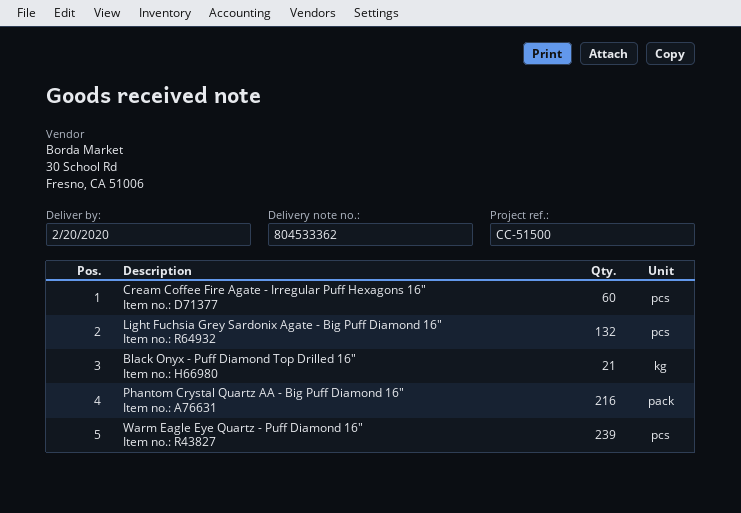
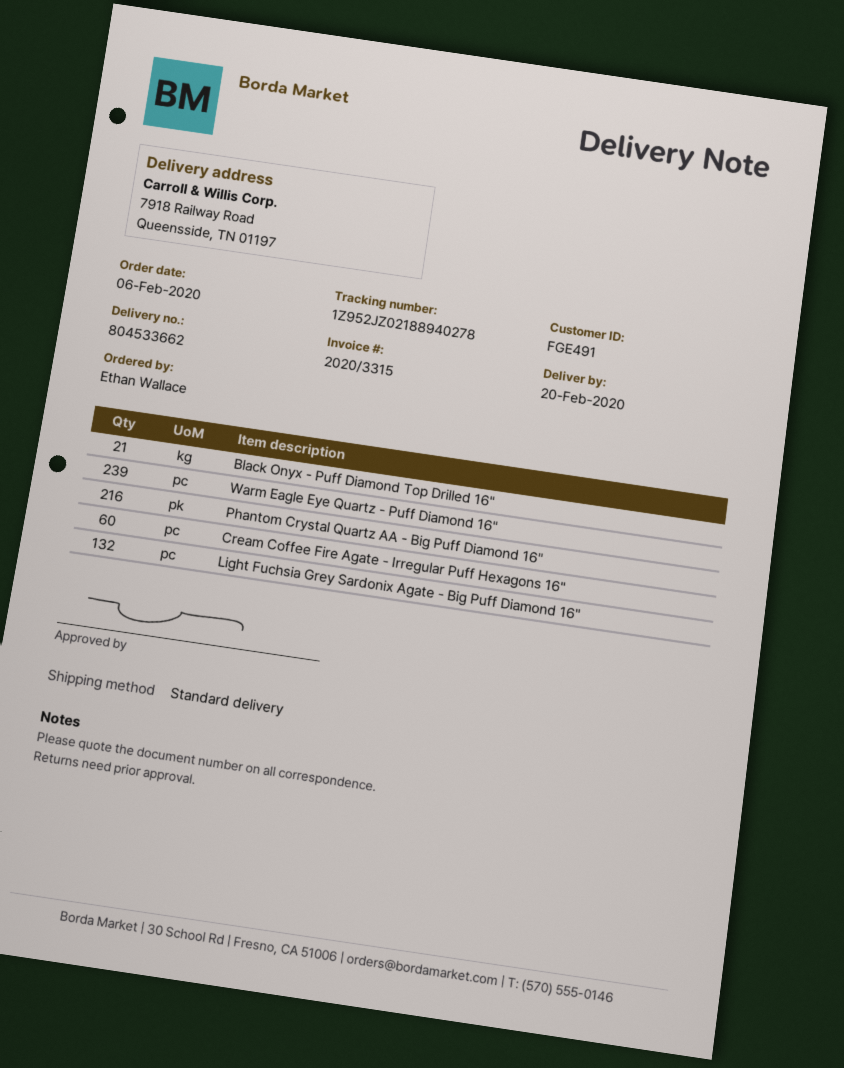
delivery note number: 804533362 -> 804533662

